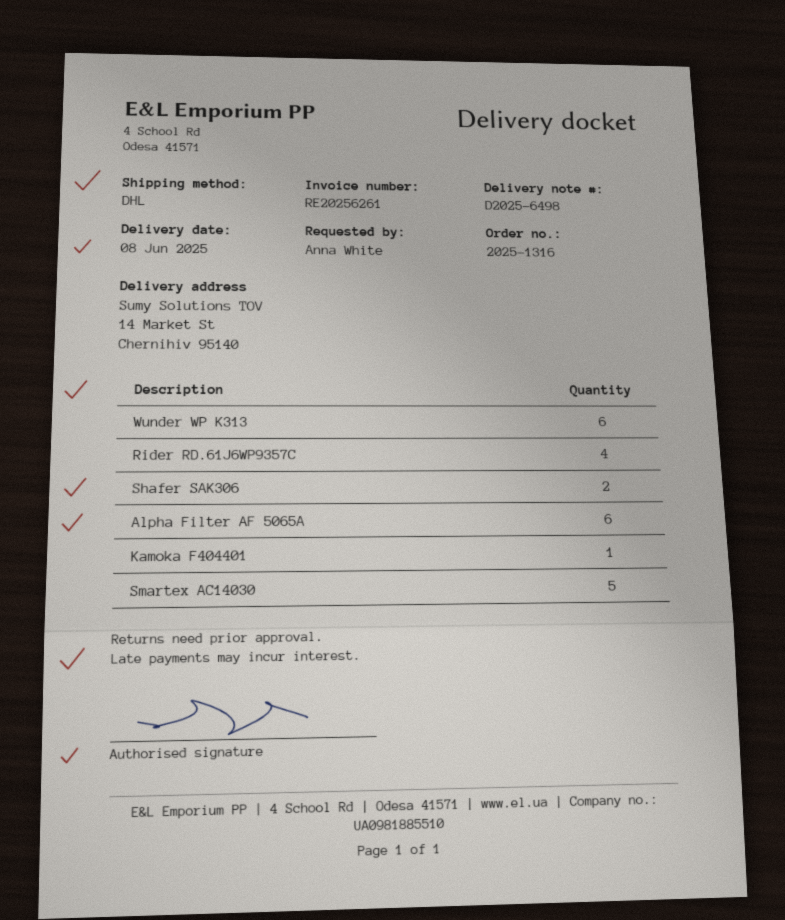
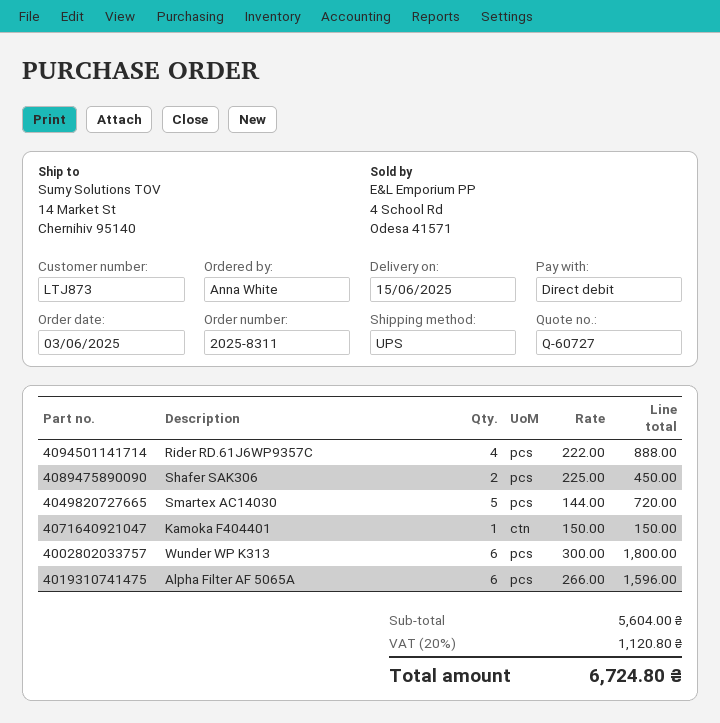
order number: 2025-1316 -> 2025-8311
delivery date: 2025-06-08 -> 2025-06-15
shipping method: DHL -> UPS

